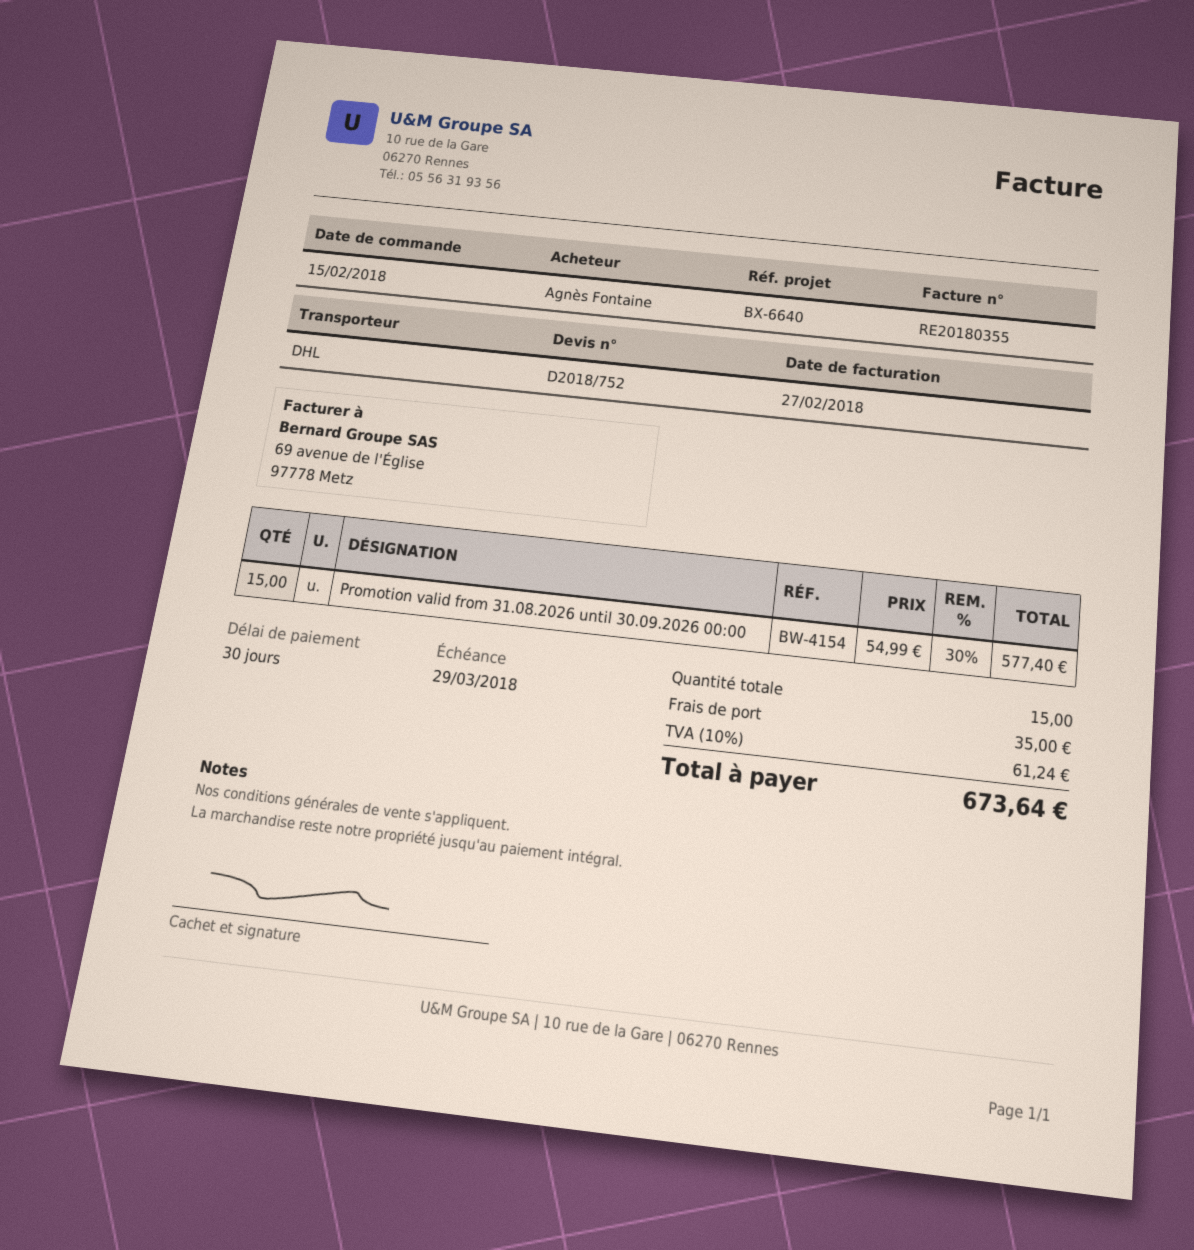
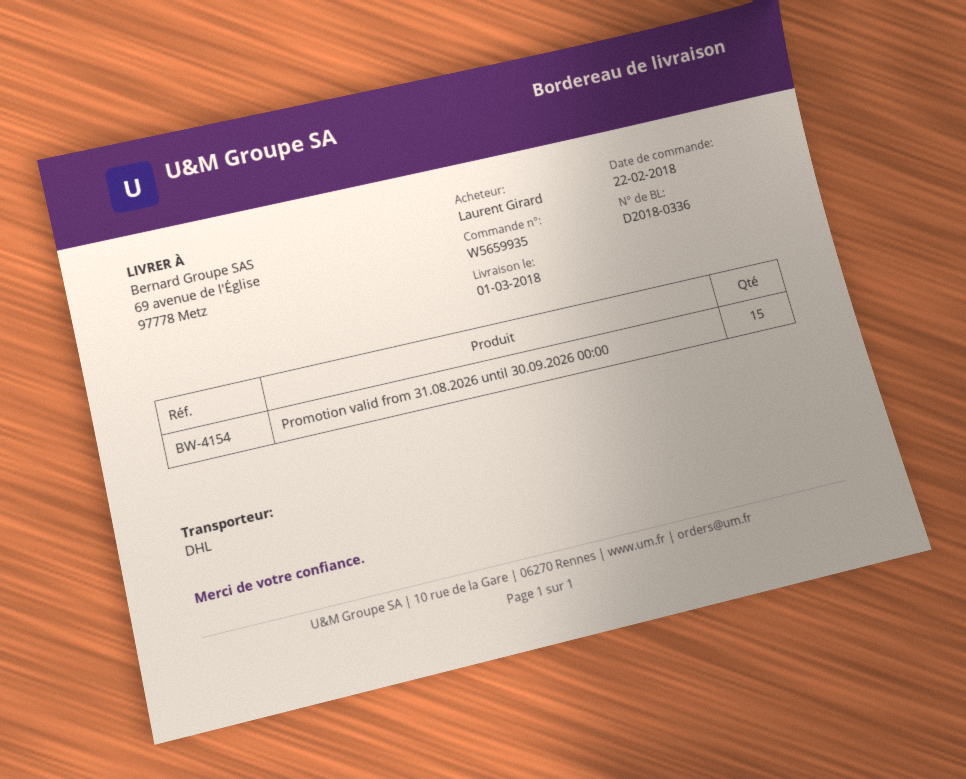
order date: 2018-02-15 -> 2018-02-22
ordered by: Agnès Fontaine -> Laurent Girard

